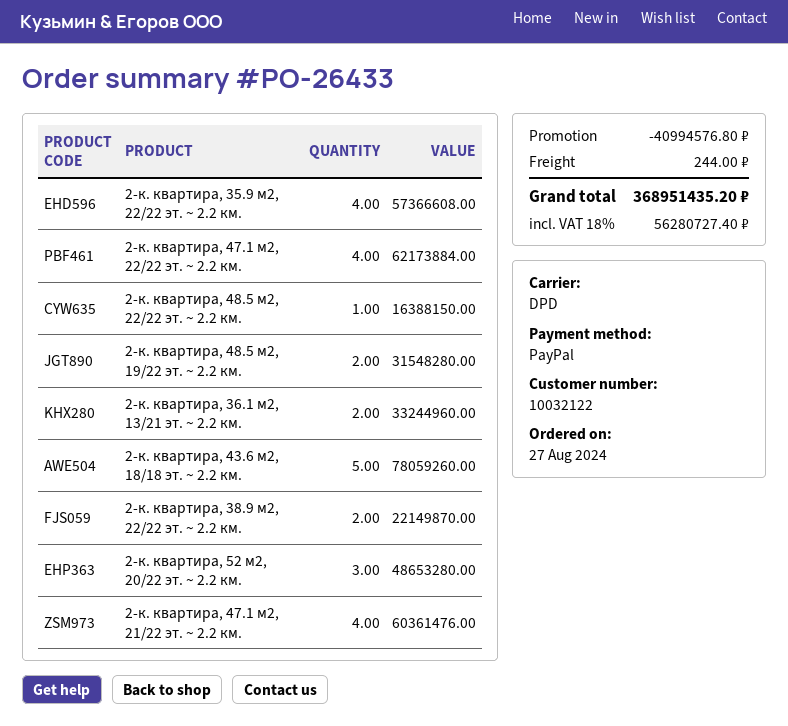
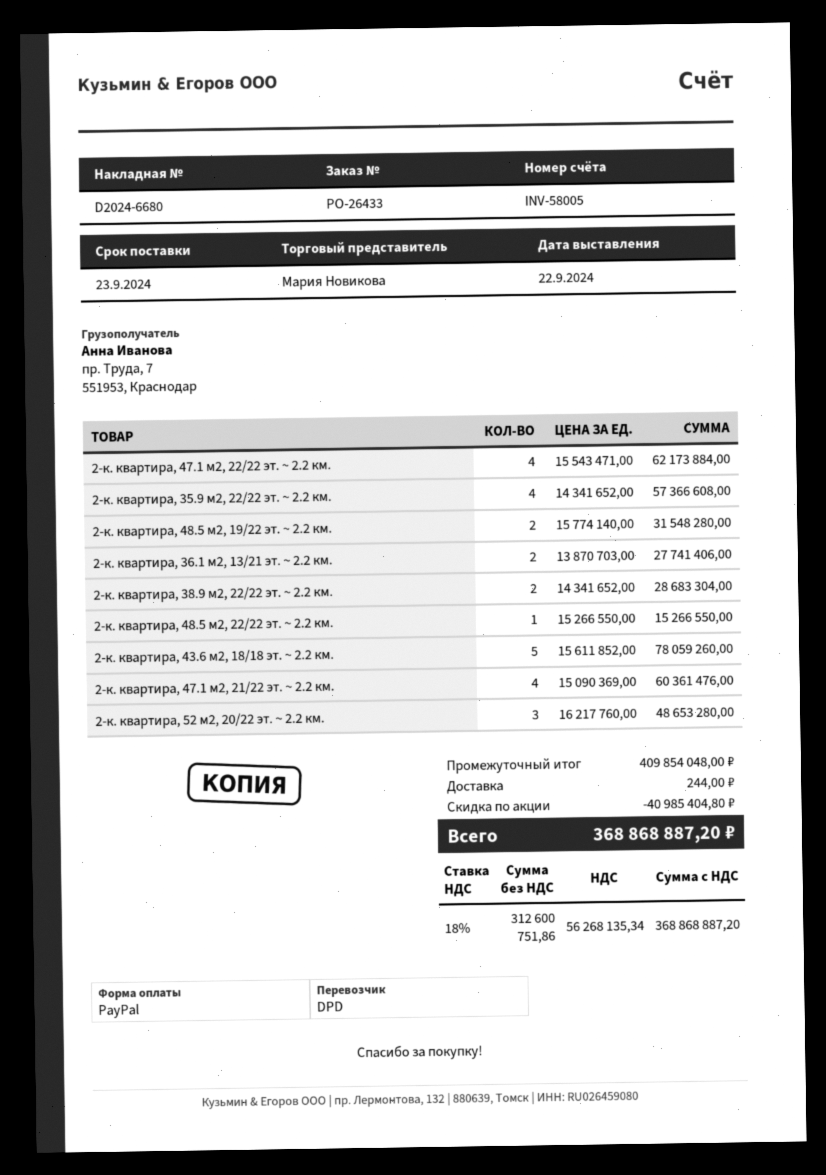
2-к. квартира, 48.5 м2, 22/22 эт. ~ 2.2 км.: 1 for 16388150.00 -> 1 for 15266550.00
2-к. квартира, 36.1 м2, 13/21 эт. ~ 2.2 км.: 2 for 33244960.00 -> 2 for 27741406.00
2-к. квартира, 38.9 м2, 22/22 эт. ~ 2.2 км.: 2 for 22149870.00 -> 2 for 28683304.00
discount: 40994576.80 -> 40985404.80
tax: 18% = 56280727.40 -> 18% = 56268135.34
total: 368951435.20 -> 368868887.20

